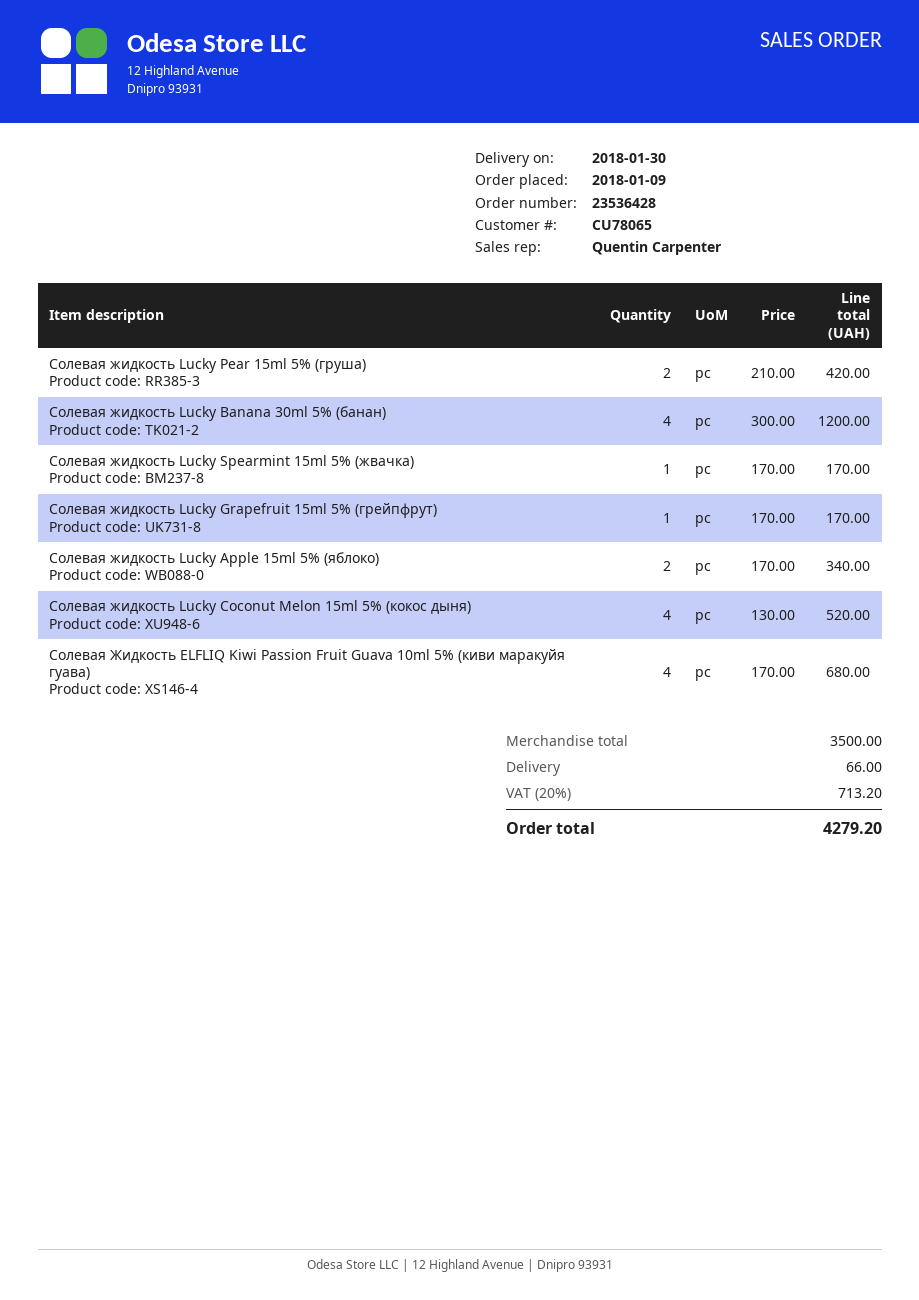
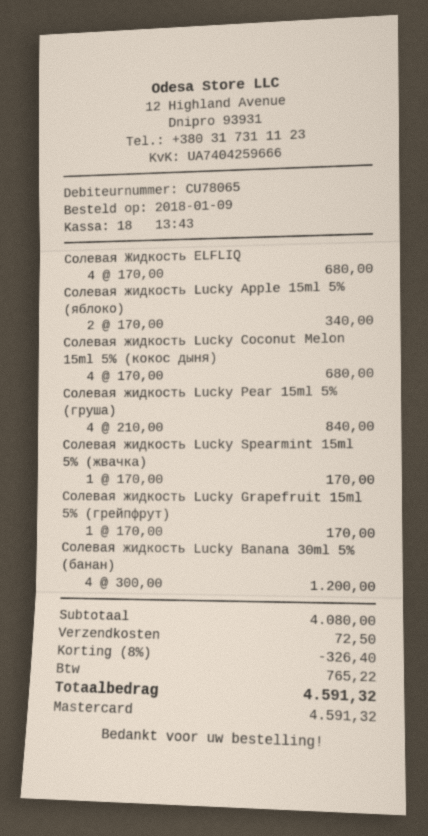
Солевая жидкость Lucky Pear 15ml 5% (груша): 2 x 210.00 = 420.00 -> 4 x 210.00 = 840.00
Солевая жидкость Lucky Coconut Melon 15ml 5% (кокос дыня): 4 x 130.00 = 520.00 -> 4 x 170.00 = 680.00
subtotal: 3500.00 -> 4080.00
discount: none -> 8% = 326.40
shipping: 66.00 -> 72.50
tax: 713.20 -> 765.22
total: 4279.20 -> 4591.32

